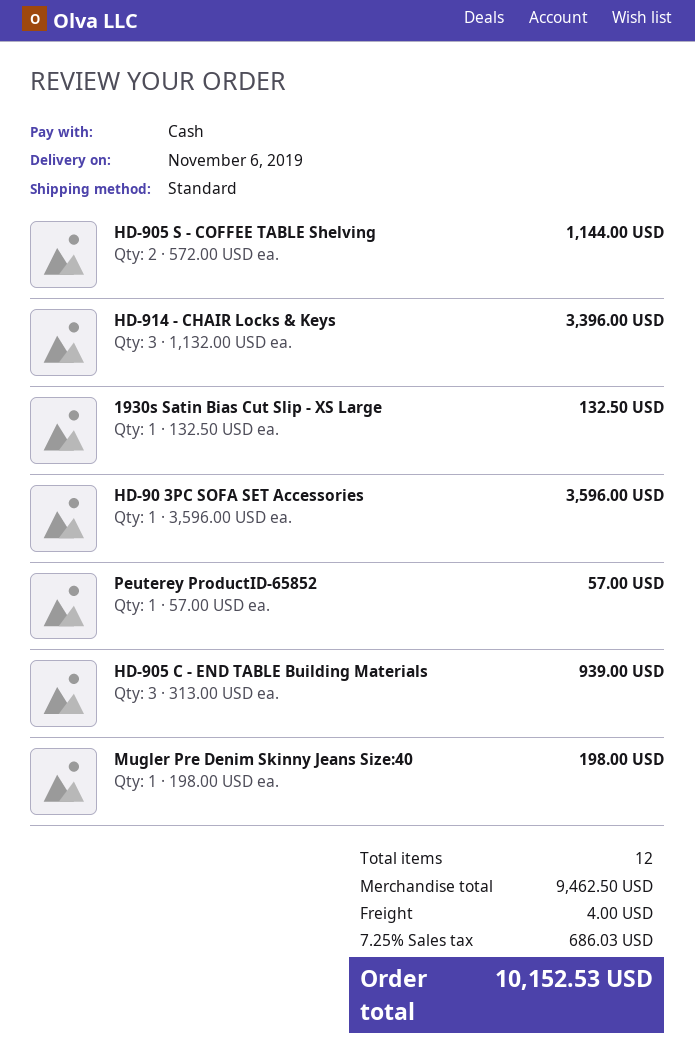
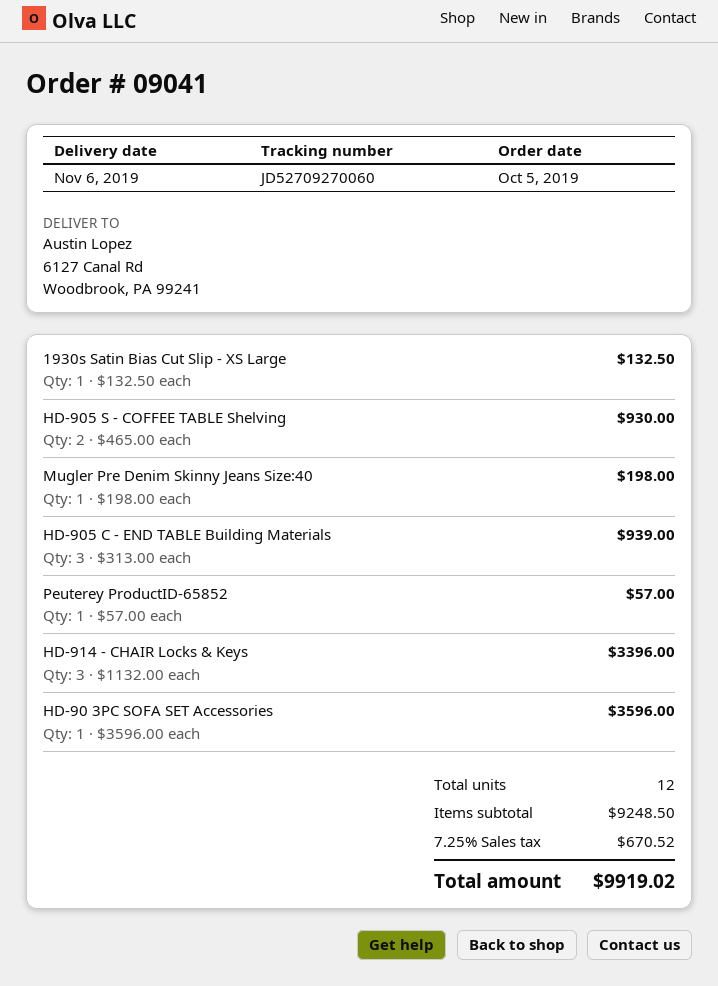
HD-905 S - COFFEE TABLE Shelving: 2 x 572.00 = 1144.00 -> 2 x 465.00 = 930.00
subtotal: 9462.50 -> 9248.50
shipping: 4.00 -> none
tax: 7.25% = 686.03 -> 7.25% = 670.52
total: 10152.53 -> 9919.02

